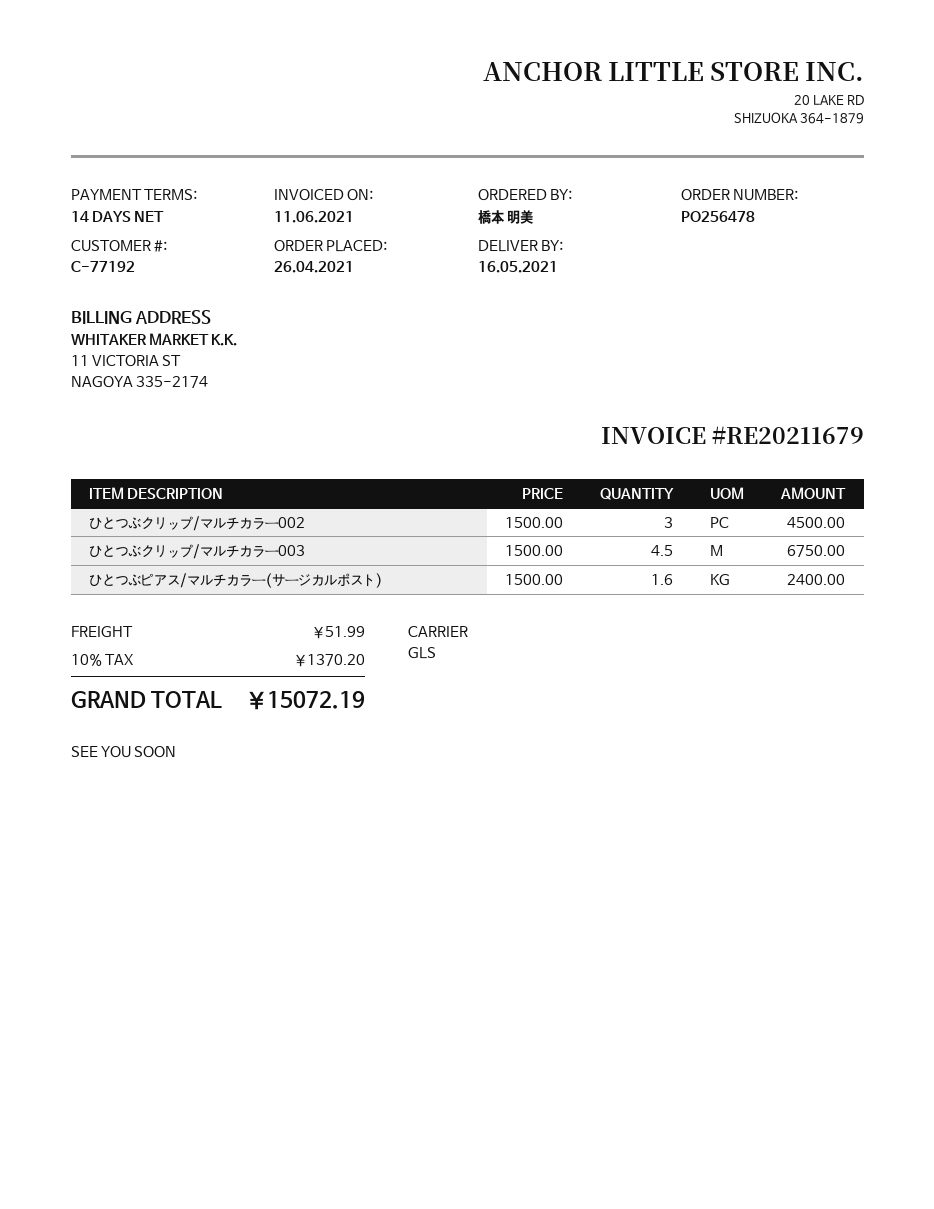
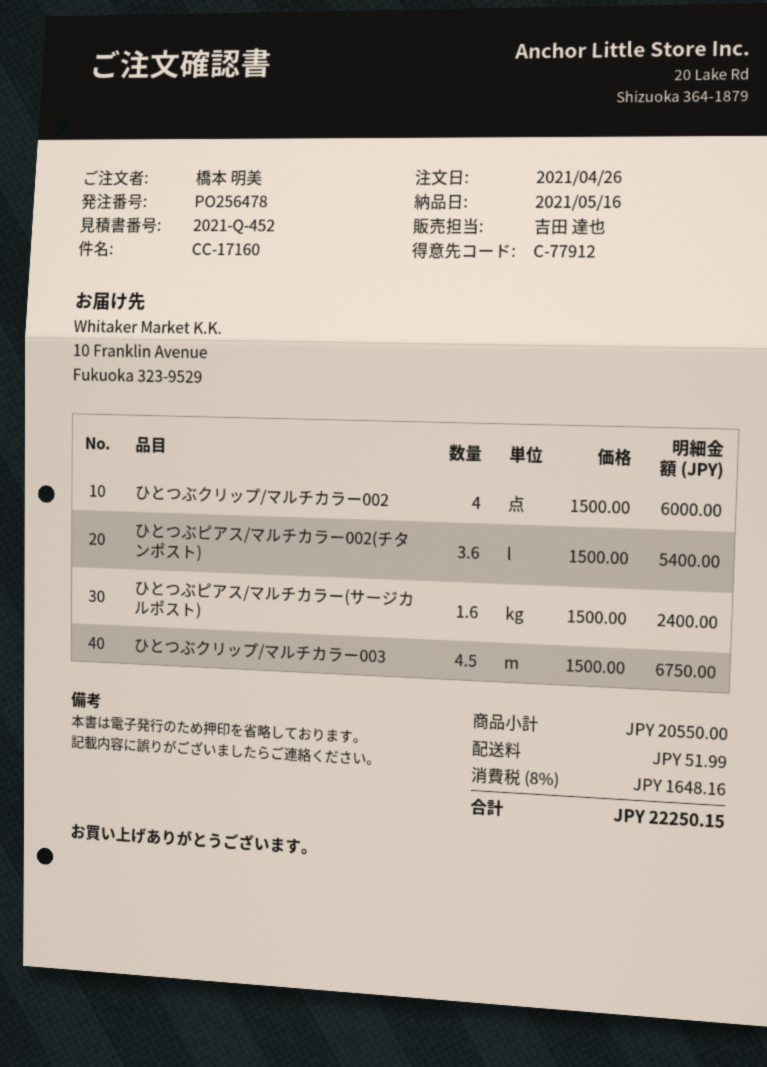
customer number: C-77192 -> C-77912
ひとつぶクリップ/マルチカラー002: 3 x 1500.00 = 4500.00 -> 4 x 1500.00 = 6000.00
ひとつぶピアス/マルチカラー002(チタンポスト): none -> 3.6 x 1500.00 = 5400.00
tax: 10% = 1370.20 -> 8% = 1648.16
total: 15072.19 -> 22250.15

